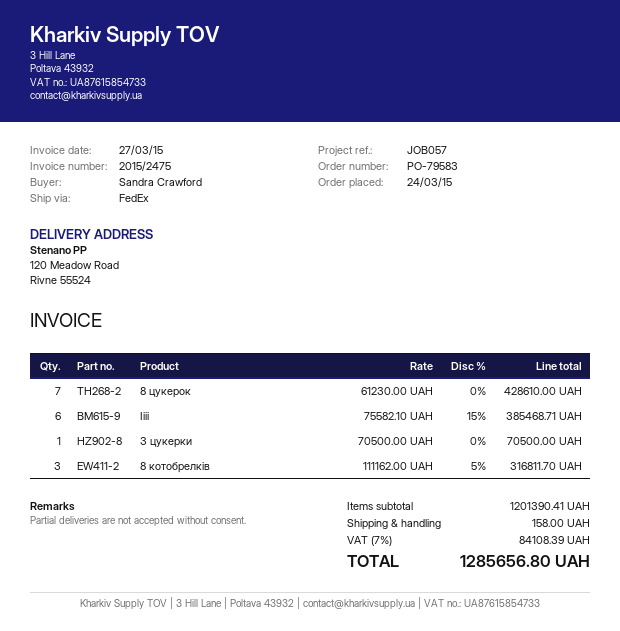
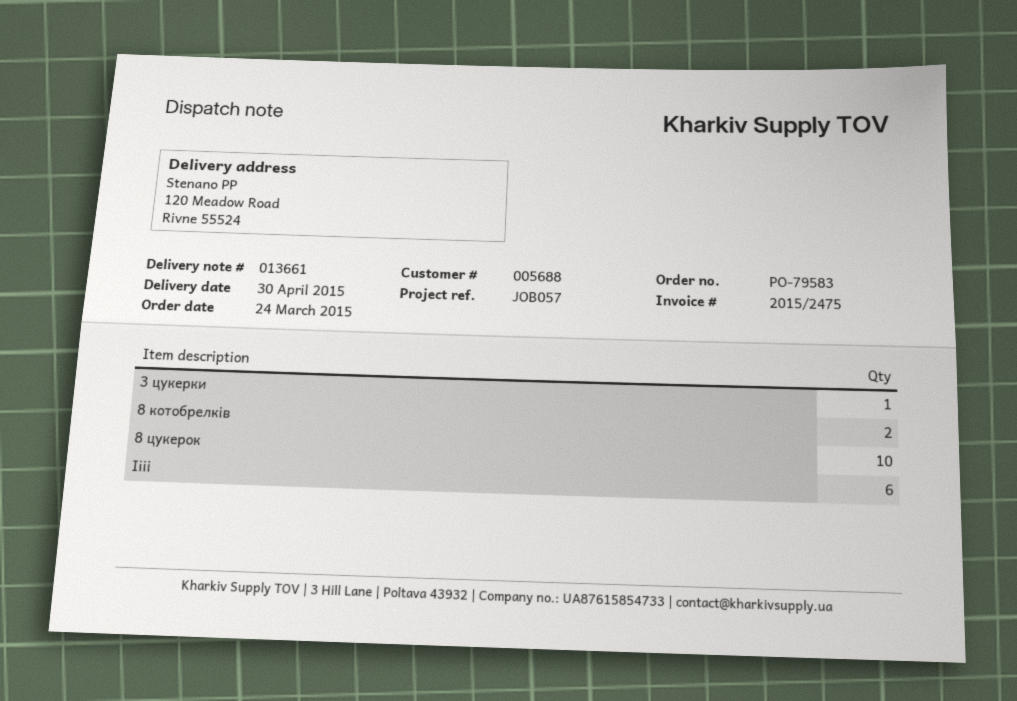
8 цукерок: 7 -> 10
8 котобрелків: 3 -> 2

